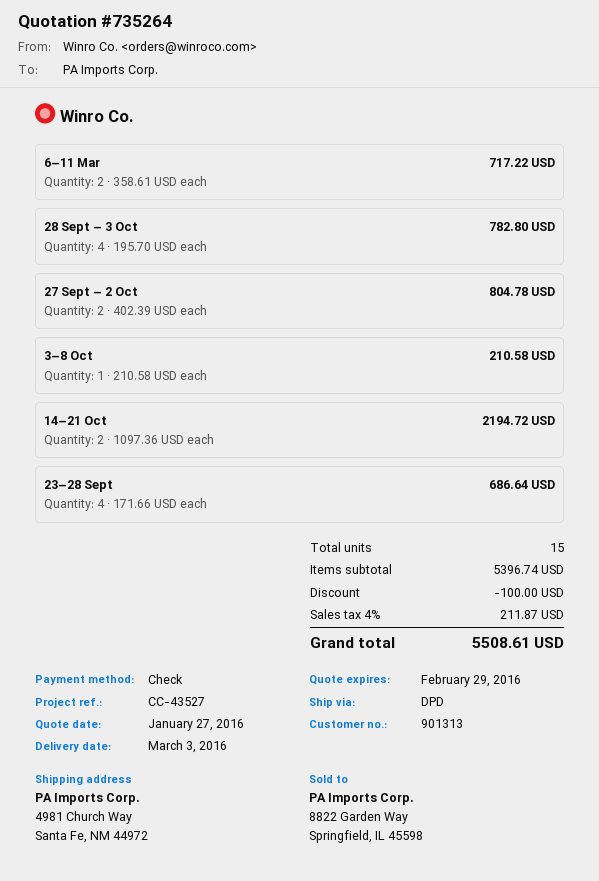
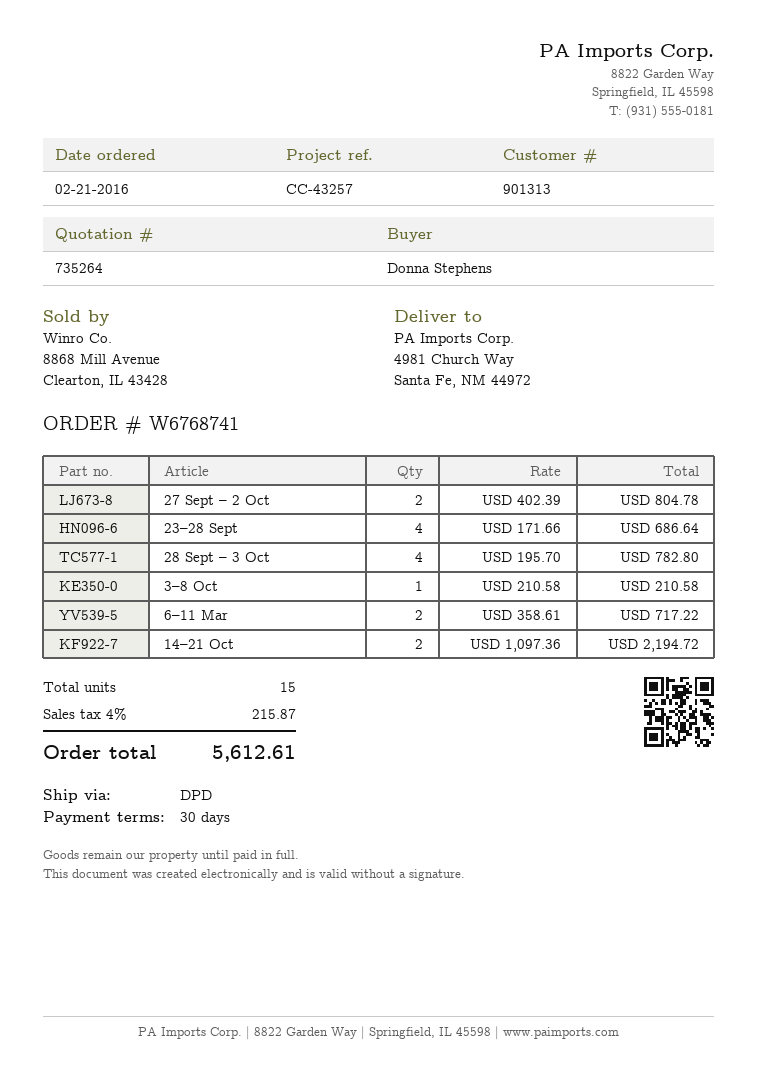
reference: CC-43527 -> CC-43257
discount: 100.00 -> none
tax: 4% = 211.87 -> 4% = 215.87
total: 5508.61 -> 5612.61

